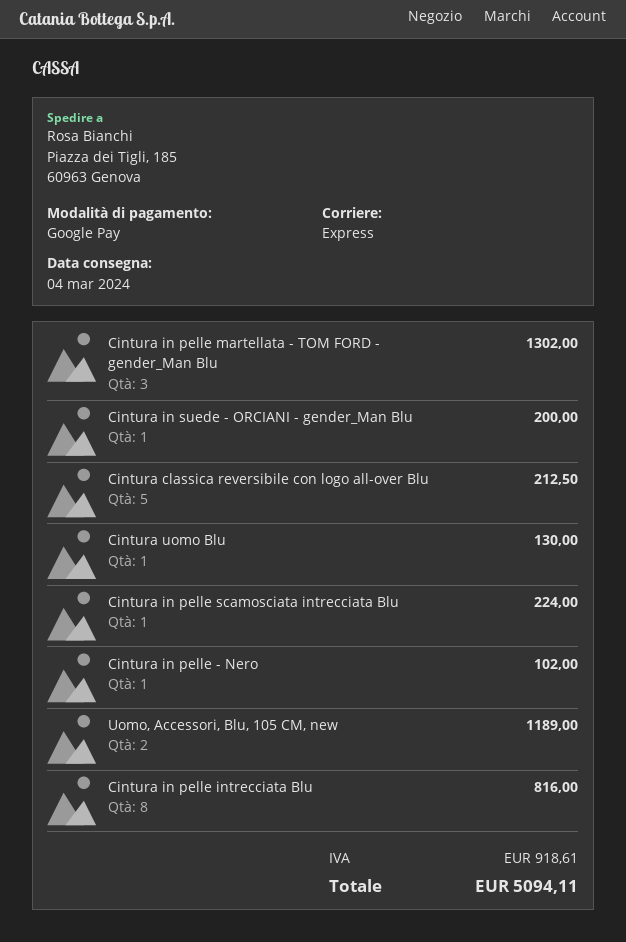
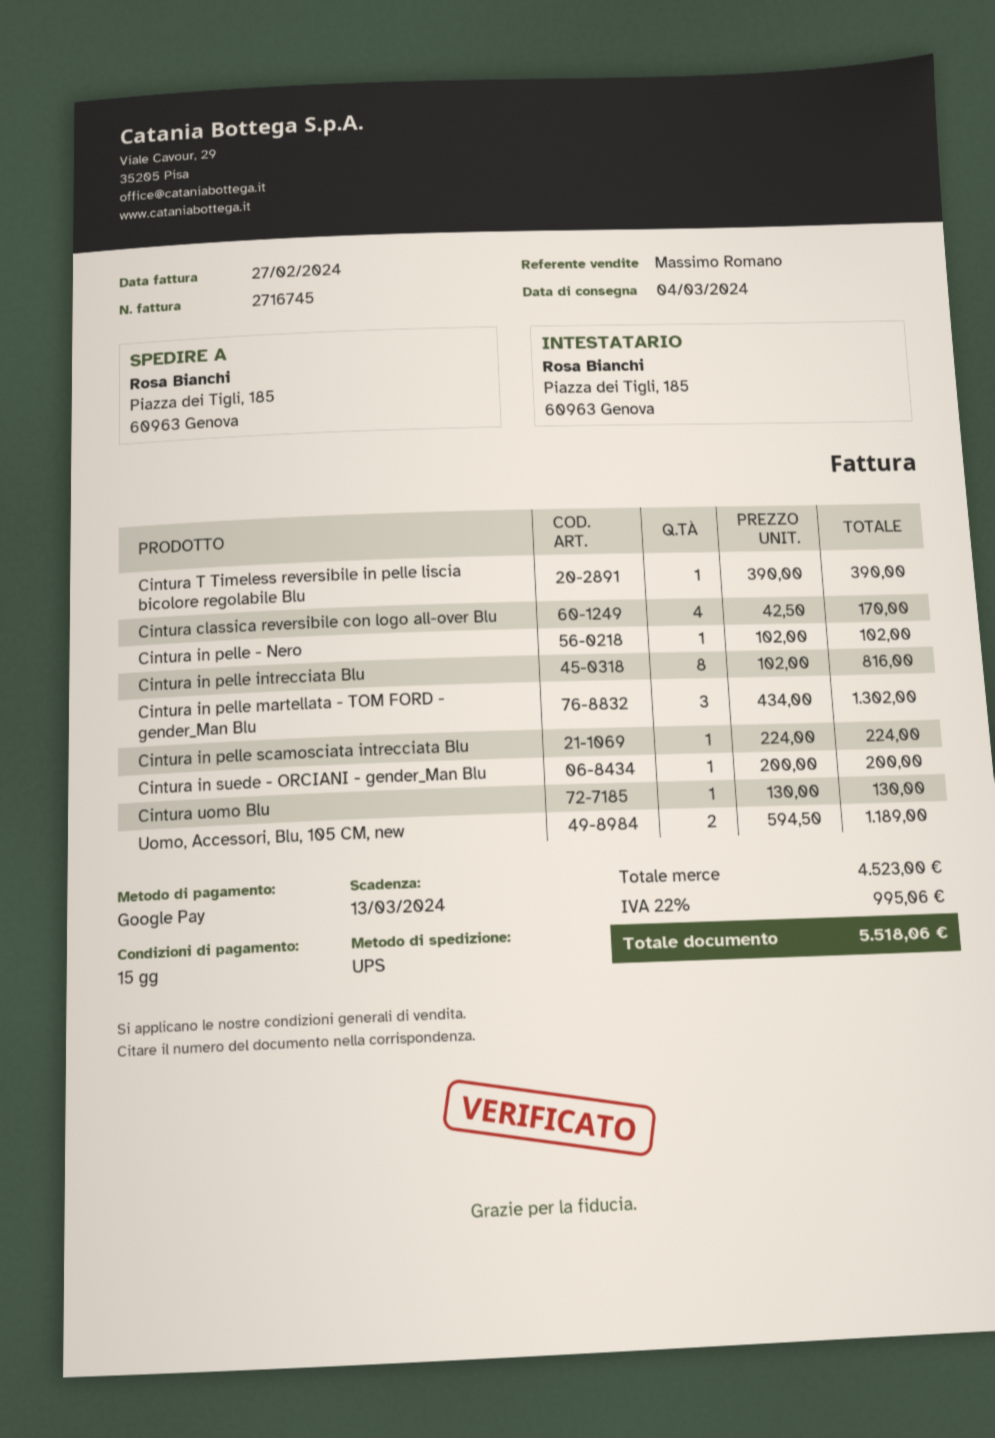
shipping method: express -> UPS
Cintura classica reversibile con logo all-over Blu: 5 for 212.50 -> 4 for 170.00
Cintura T Timeless reversibile in pelle liscia bicolore regolabile Blu: none -> 1 for 390.00
tax: 918.61 -> 995.06
total: 5094.11 -> 5518.06

